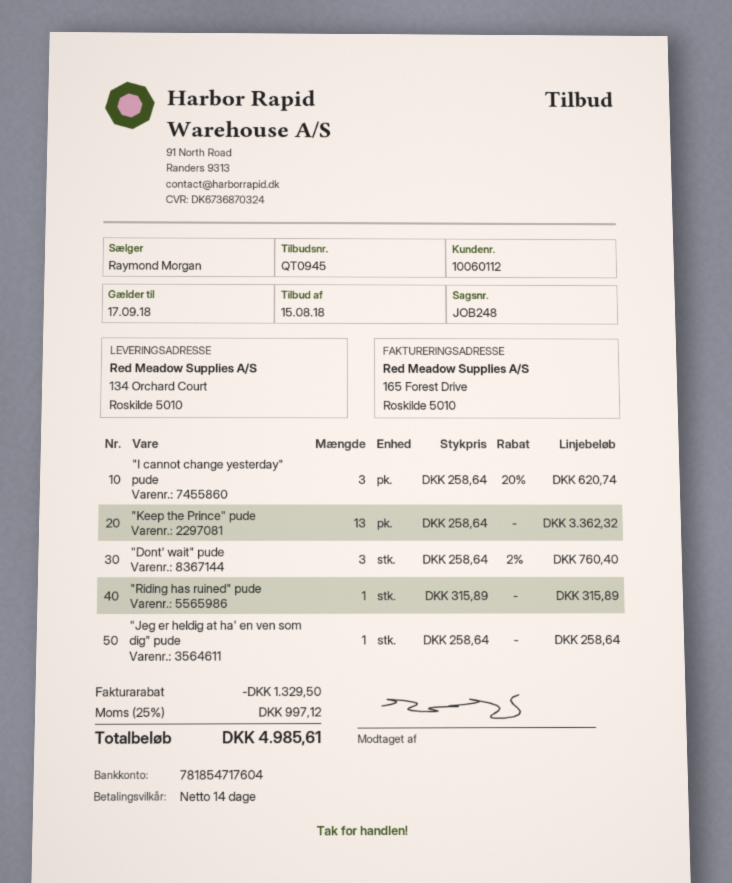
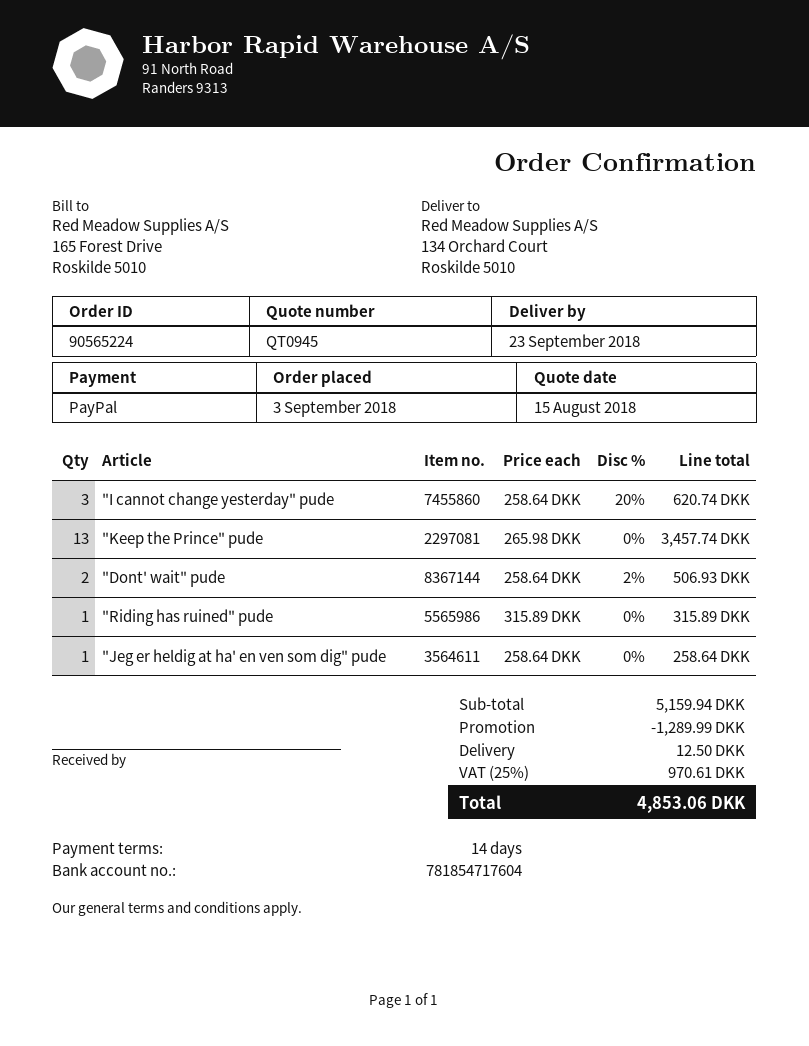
"Keep the Prince" pude: 13 x 258.64 = 3362.32 -> 13 x 265.98 = 3457.74
"Dont' wait" pude: 3 x 258.64 - 2% = 760.40 -> 2 x 258.64 - 2% = 506.93
discount: 1329.50 -> 1289.99
shipping: none -> 12.50
tax: 25% = 997.12 -> 25% = 970.61
total: 4985.61 -> 4853.06

